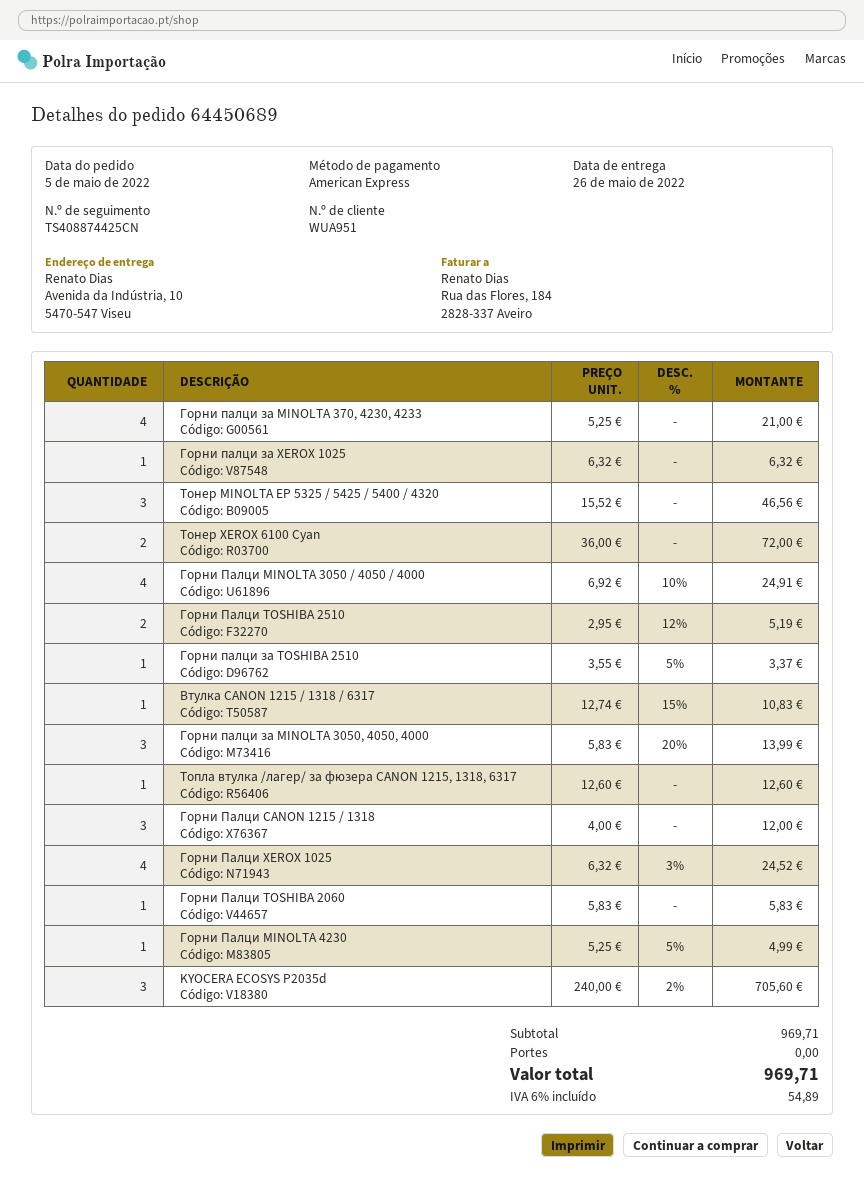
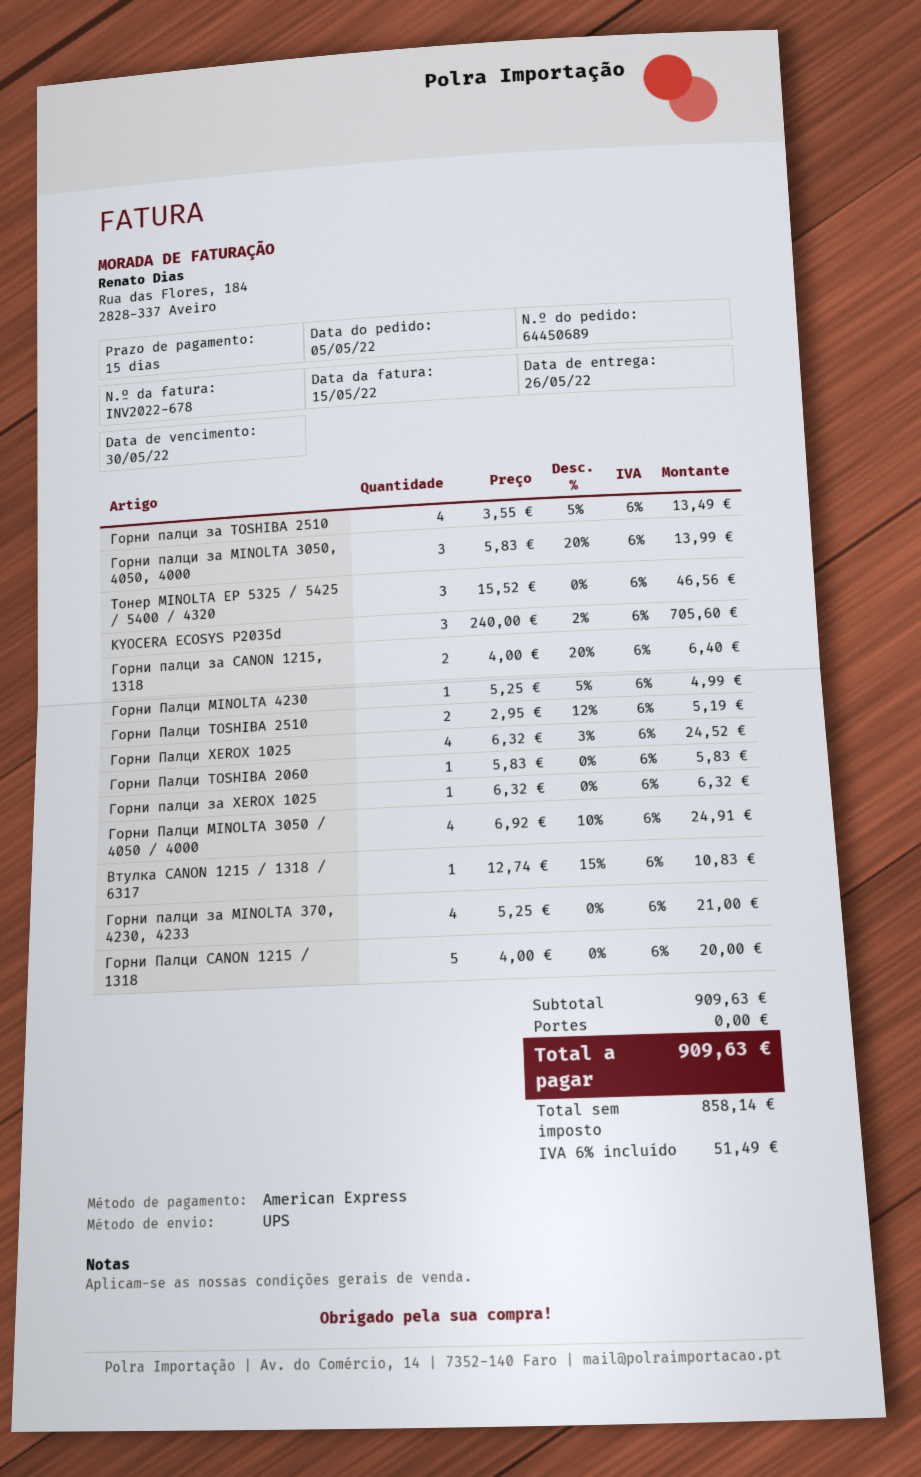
Тонер XEROX 6100 Cyan: 2 x 36.00 = 72.00 -> none
Горни палци за TOSHIBA 2510: 1 x 3.55 - 5% = 3.37 -> 4 x 3.55 - 5% = 13.49
Tопла втулка /лагер/ за фюзера CANON 1215, 1318, 6317: 1 x 12.60 = 12.60 -> none
Горни Палци CANON 1215 / 1318: 3 x 4.00 = 12.00 -> 5 x 4.00 = 20.00
Горни палци за CANON 1215, 1318: none -> 2 x 4.00 - 20% = 6.40
subtotal: 969.71 -> 909.63
tax: 6% = 54.89 -> 6% = 51.49
total: 969.71 -> 909.63

